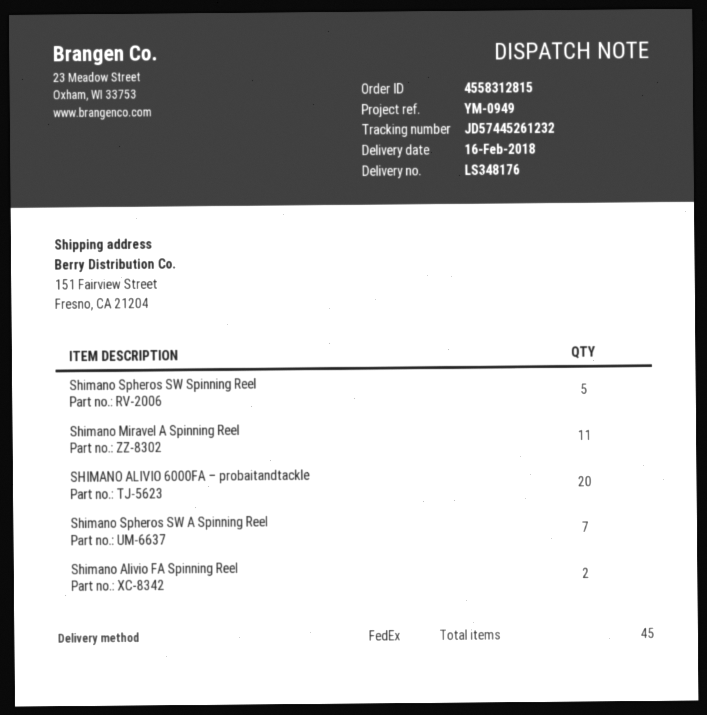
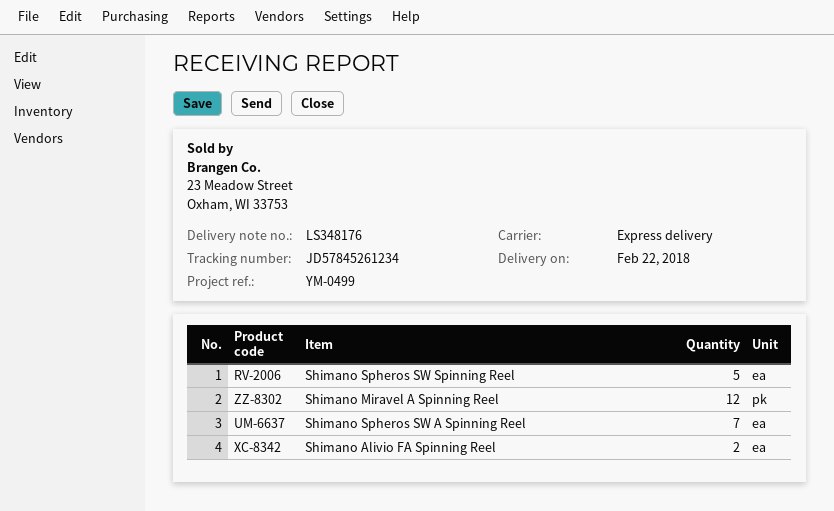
delivery date: 2018-02-16 -> 2018-02-22
reference: YM-0949 -> YM-0499
shipping method: FedEx -> express
tracking number: JD57445261232 -> JD57845261234
Shimano Miravel A Spinning Reel: 11 -> 12
SHIMANO ALIVIO 6000FA – probaitandtackle: 20 -> none

